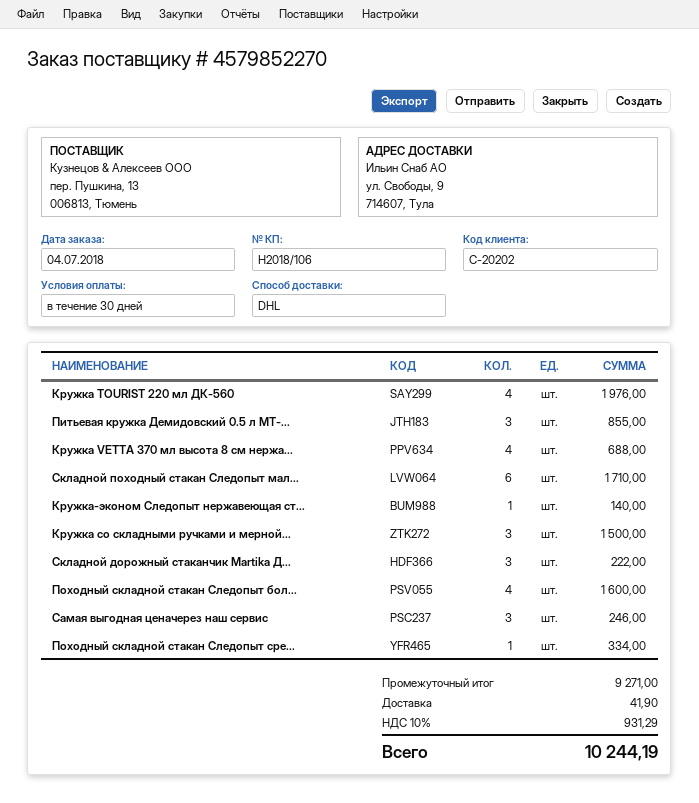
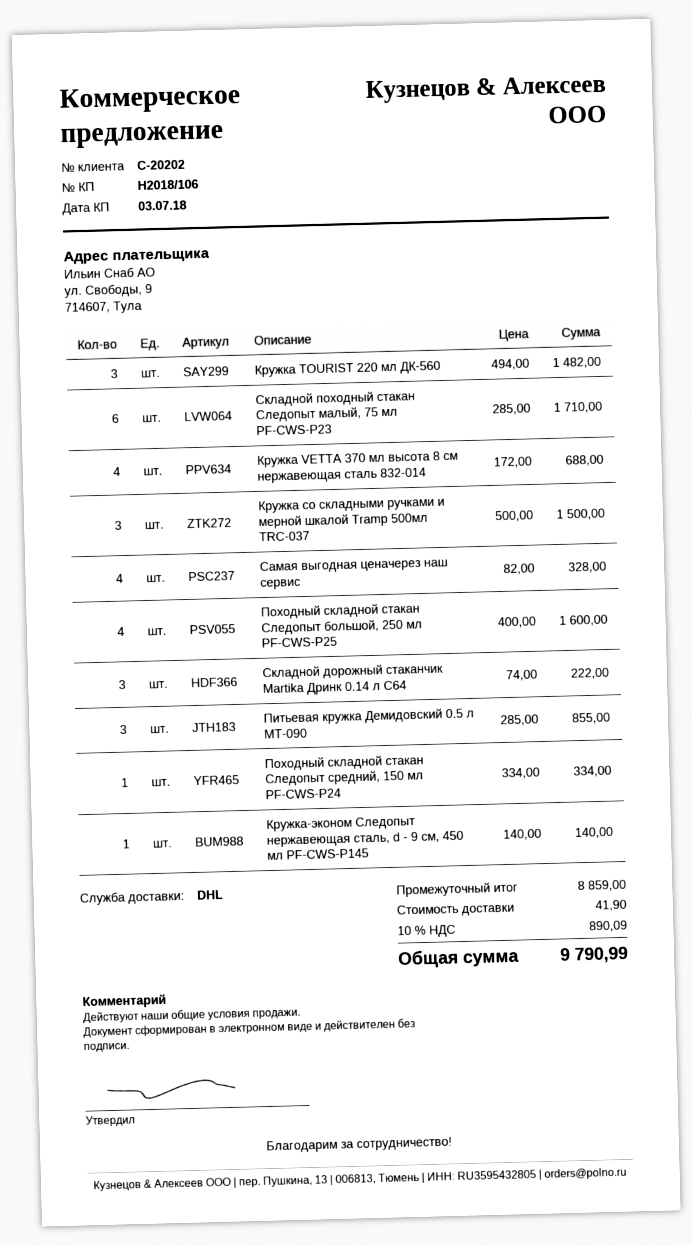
Кружка TOURIST 220 мл ДК-560: 4 for 1976.00 -> 3 for 1482.00
Самая выгодная ценачерез наш сервис: 3 for 246.00 -> 4 for 328.00
subtotal: 9271.00 -> 8859.00
tax: 10% = 931.29 -> 10% = 890.09
total: 10244.19 -> 9790.99

